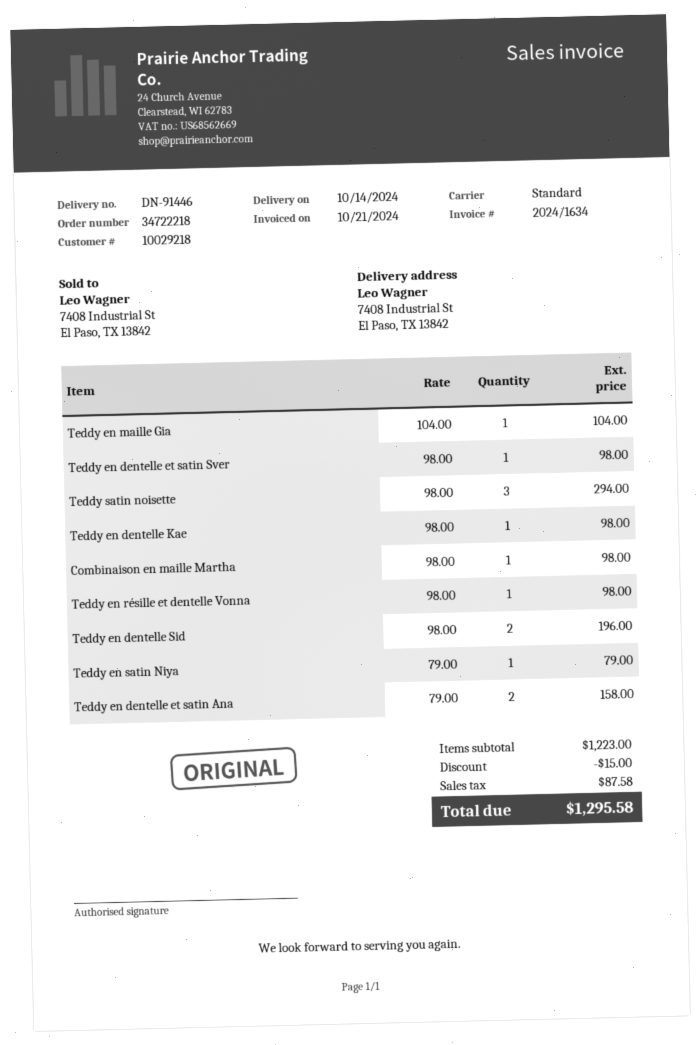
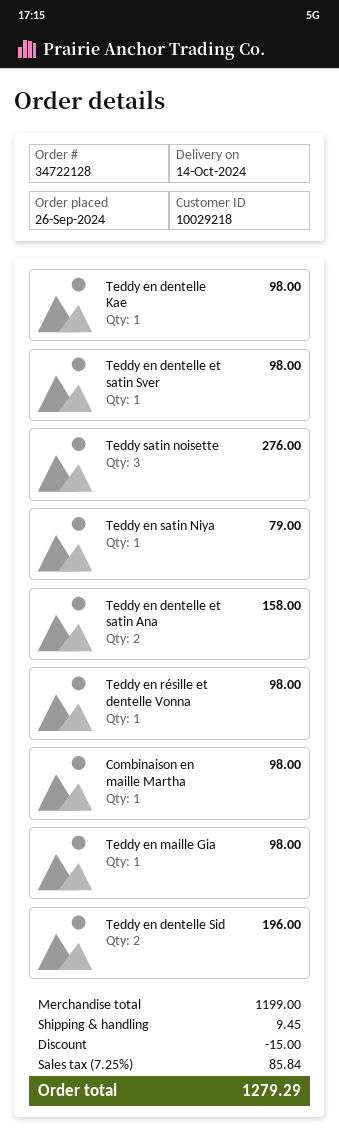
order number: 34722218 -> 34722128
Teddy en maille Gia: 1 for 104.00 -> 1 for 98.00
Teddy satin noisette: 3 for 294.00 -> 3 for 276.00
subtotal: 1223.00 -> 1199.00
shipping: none -> 9.45
tax: 87.58 -> 85.84
total: 1295.58 -> 1279.29

